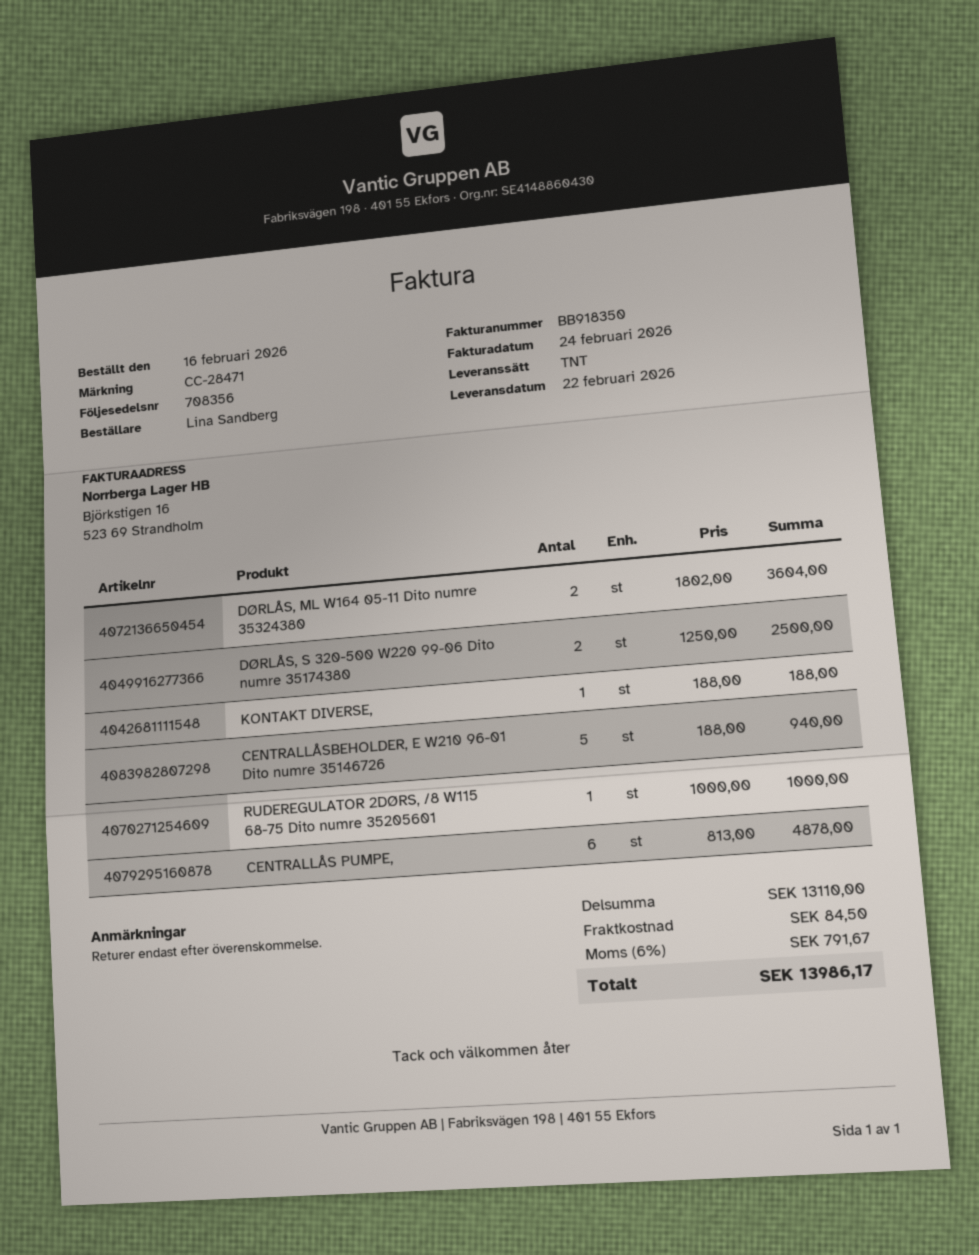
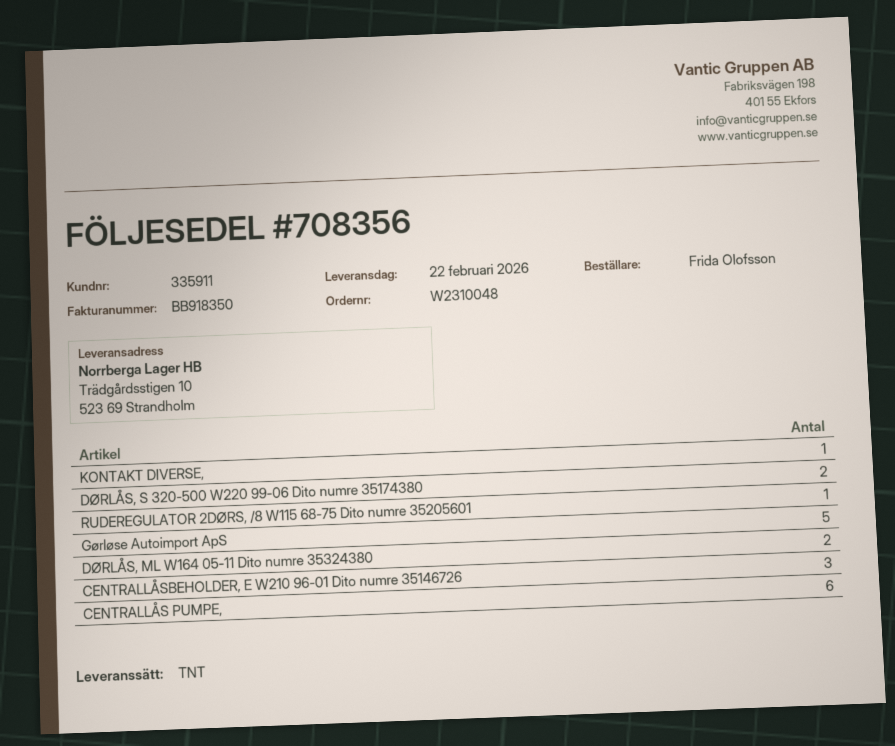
ordered by: Lina Sandberg -> Frida Olofsson
CENTRALLÅSBEHOLDER, E W210 96-01 Dito numre 35146726: 5 -> 3
Gørløse Autoimport ApS: none -> 5

